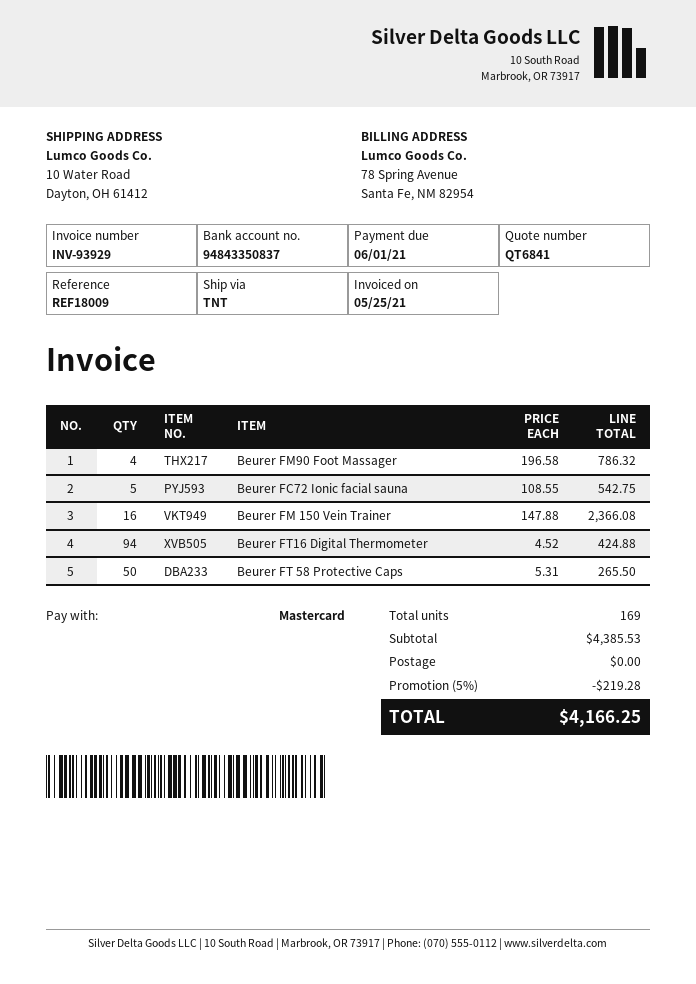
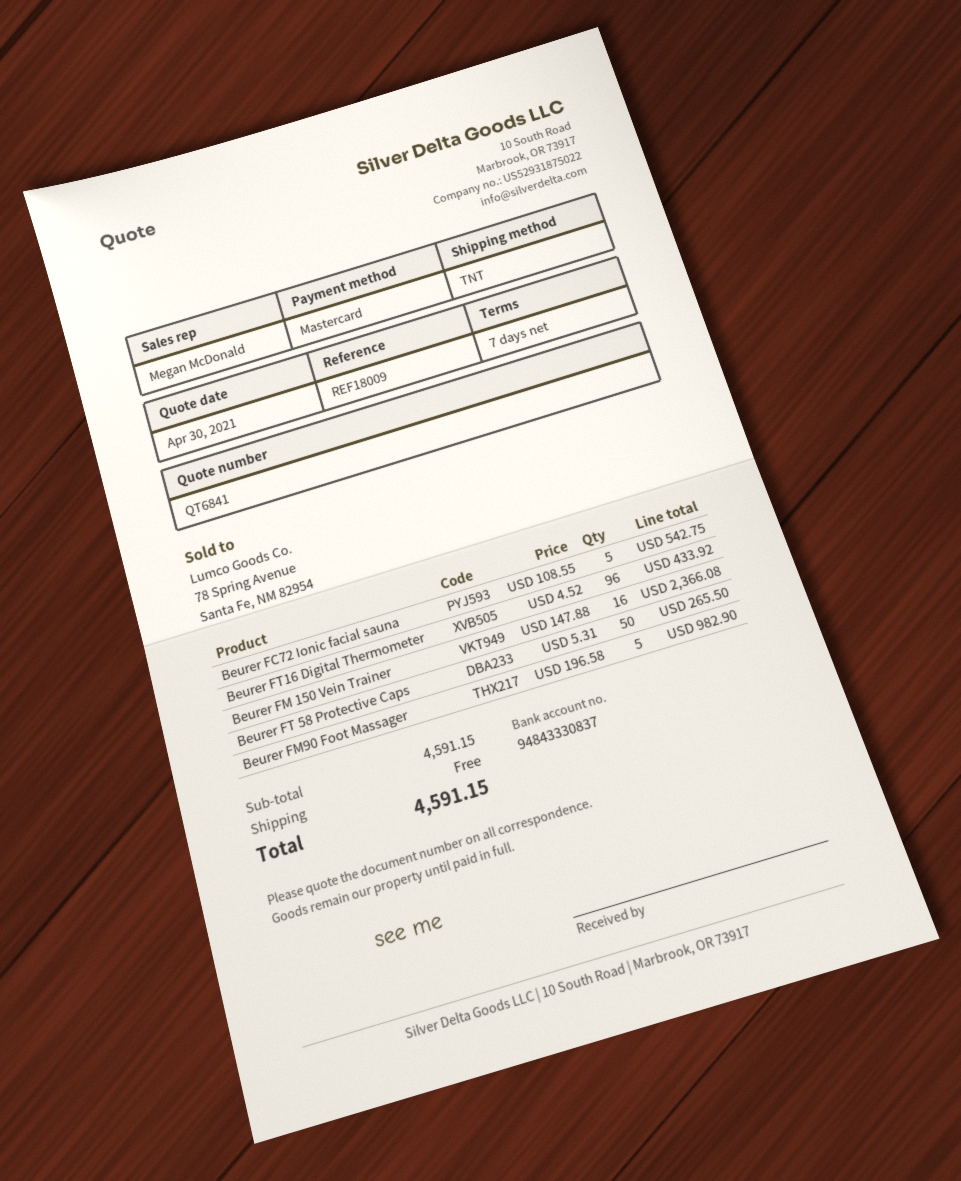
bank account: 94843350837 -> 94843330837
Beurer FM90 Foot Massager: 4 x 196.58 = 786.32 -> 5 x 196.58 = 982.90
Beurer FT16 Digital Thermometer: 94 x 4.52 = 424.88 -> 96 x 4.52 = 433.92
subtotal: 4385.53 -> 4591.15
discount: 5% = 219.28 -> none
total: 4166.25 -> 4591.15

